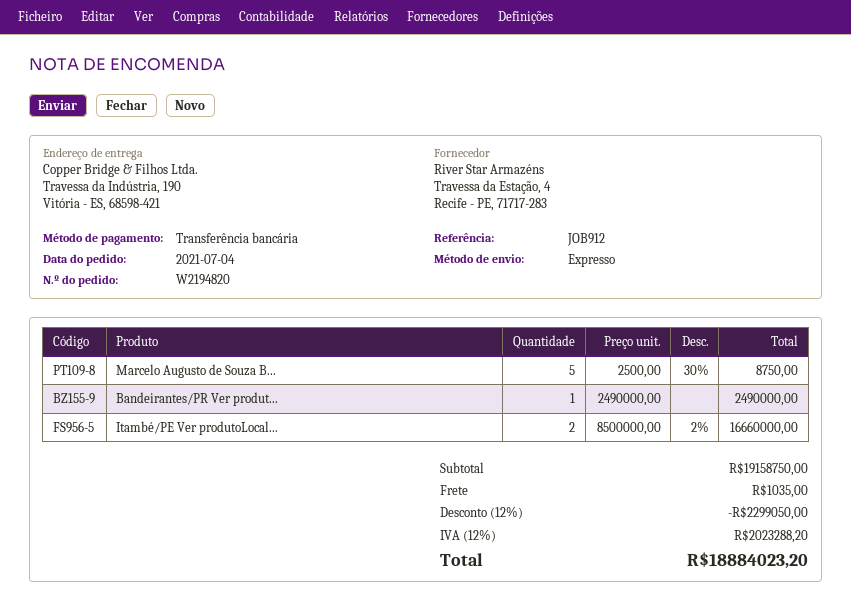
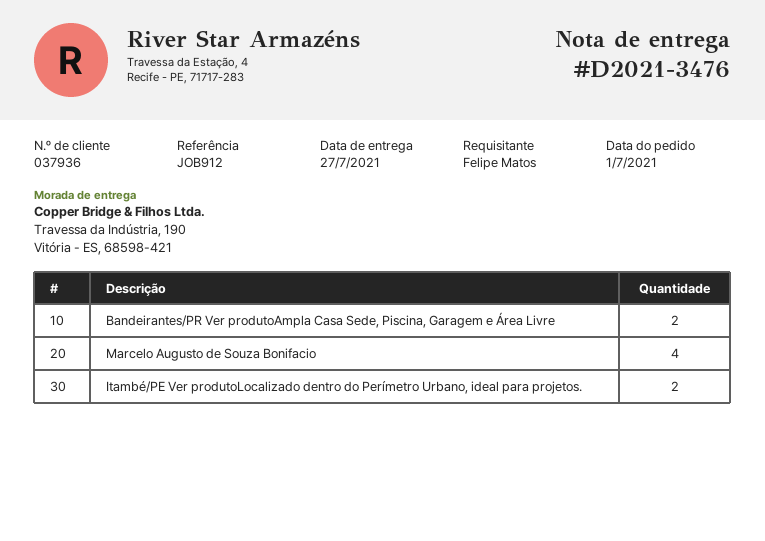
order date: 2021-07-04 -> 2021-07-01
Marcelo Augusto de Souza B...: 5 -> 4
Bandeirantes/PR Ver produt...: 1 -> 2

